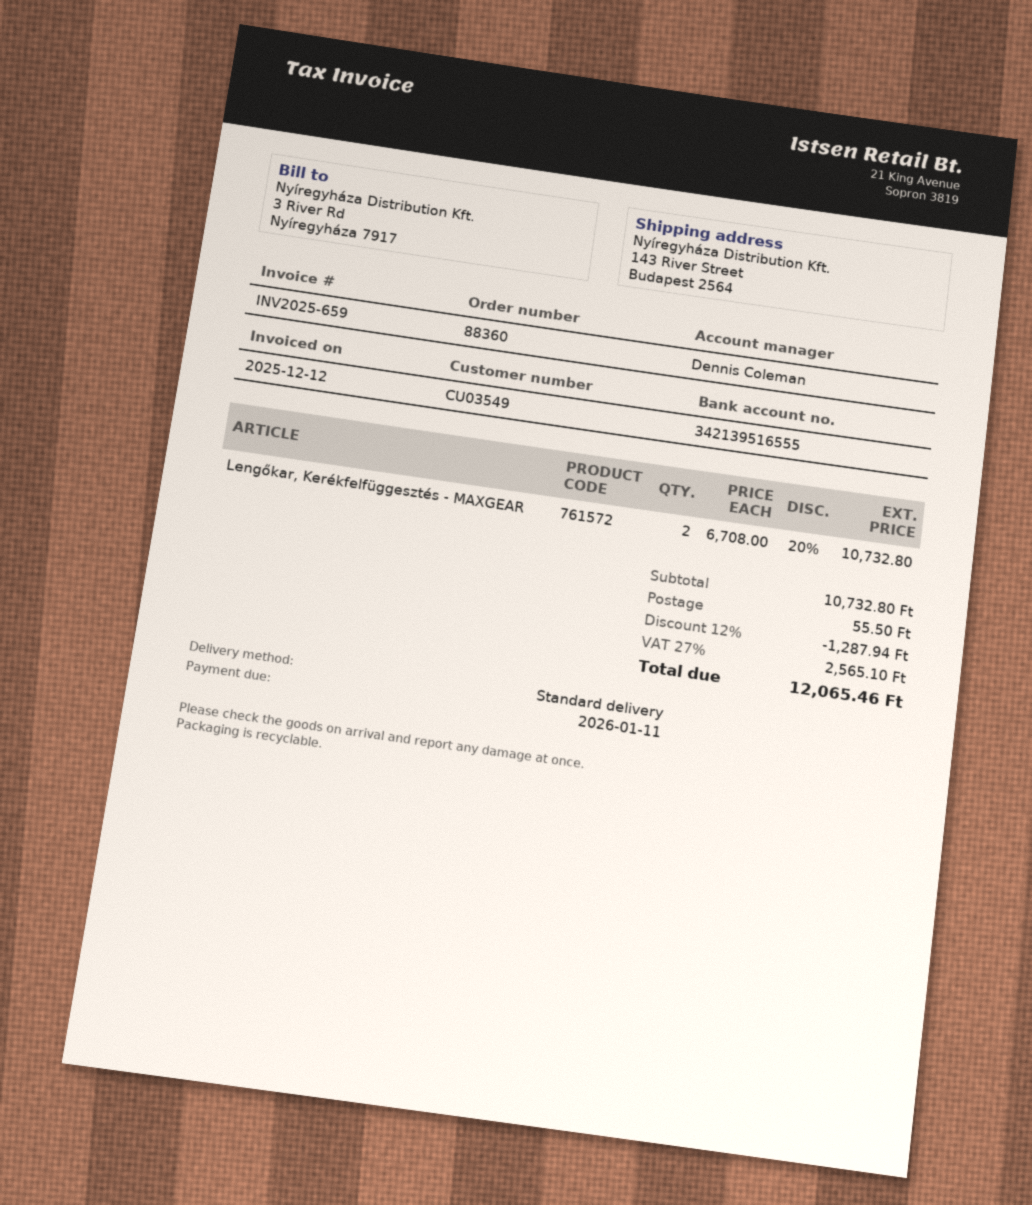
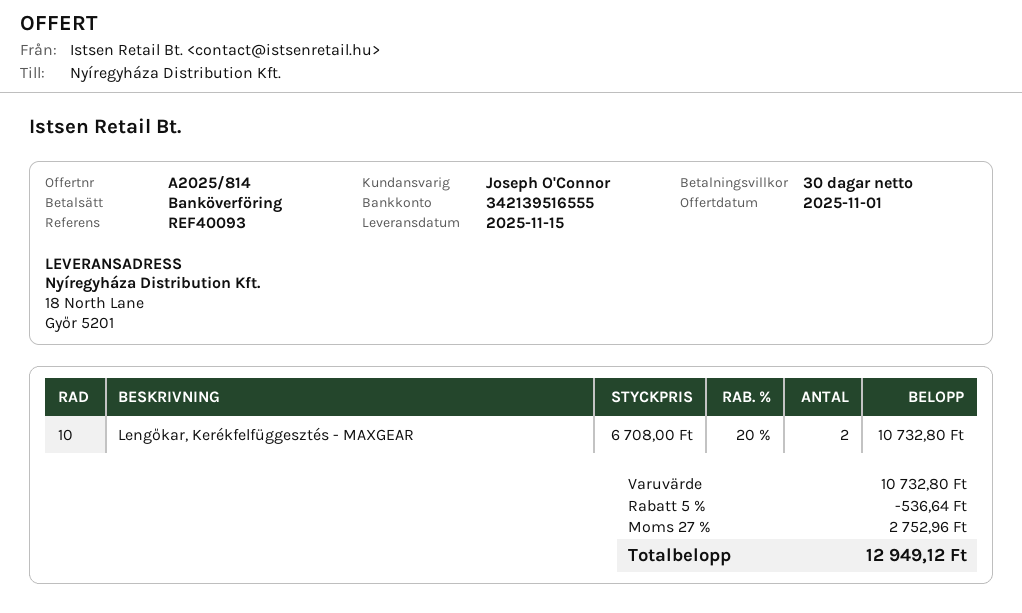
sales rep: Dennis Coleman -> Joseph O'Connor
ship to: 143 River Street, Budapest 2564 -> 18 North Lane, Győr 5201
discount: 12% = 1287.94 -> 5% = 536.64
shipping: 55.50 -> none
tax: 27% = 2565.10 -> 27% = 2752.96
total: 12065.46 -> 12949.12

